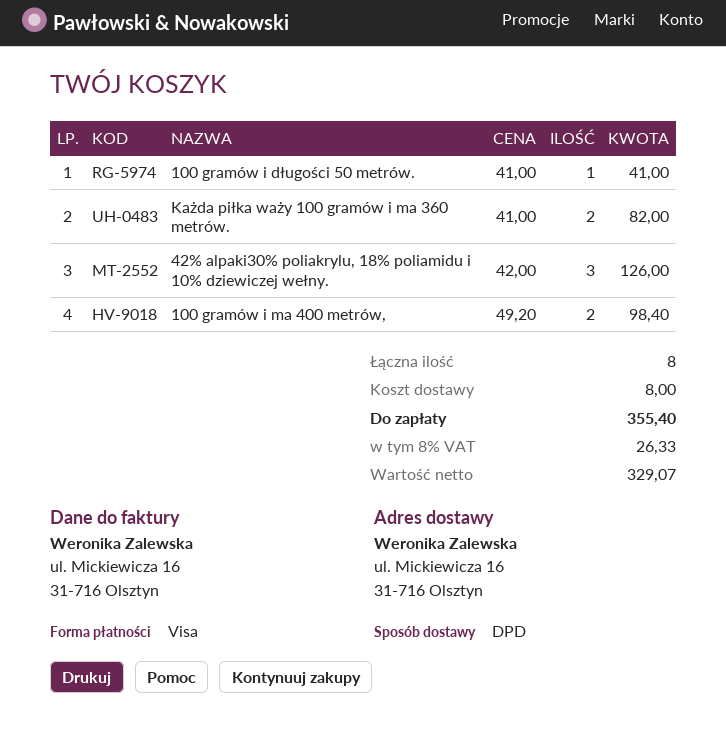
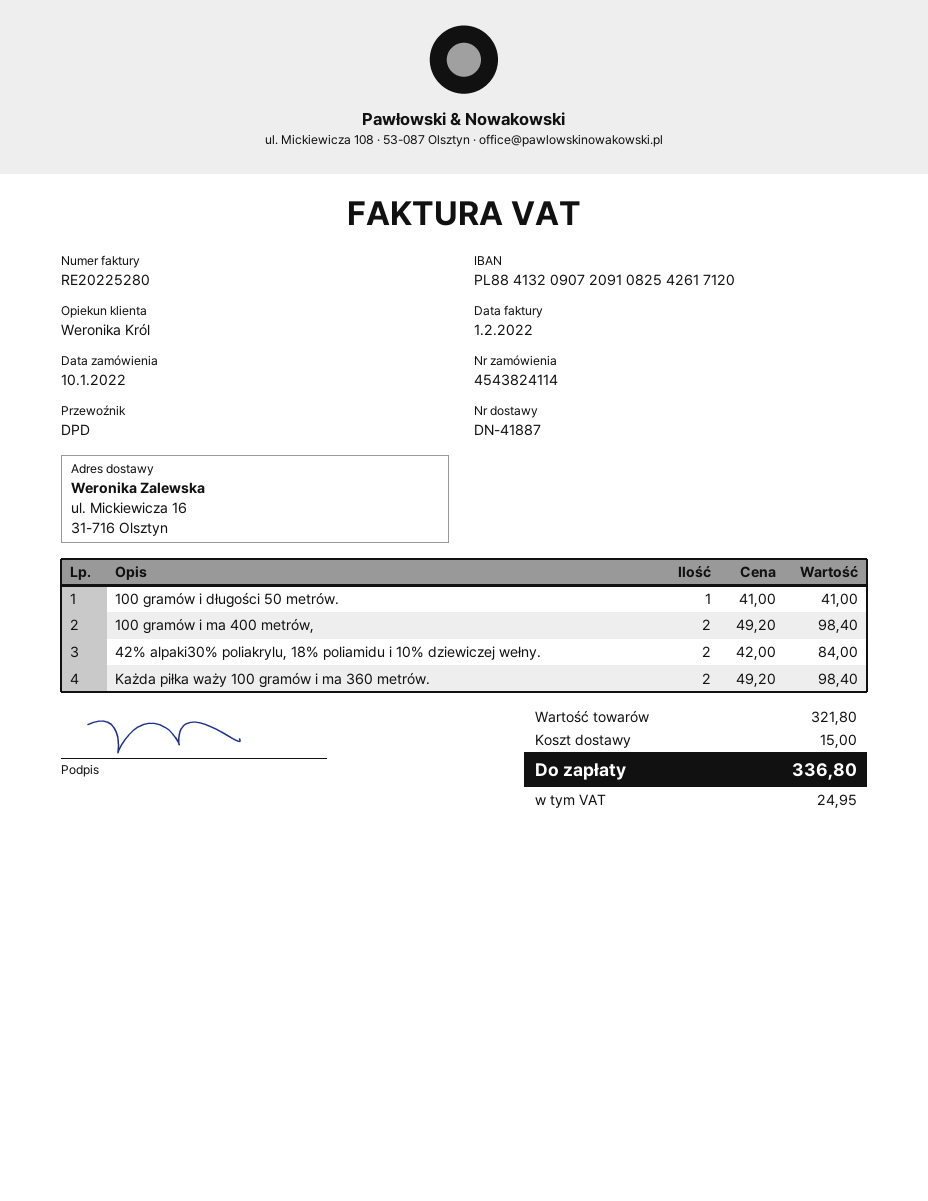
Każda piłka waży 100 gramów i ma 360 metrów.: 2 x 41.00 = 82.00 -> 2 x 49.20 = 98.40
42% alpaki30% poliakrylu, 18% poliamidu i 10% dziewiczej wełny.: 3 x 42.00 = 126.00 -> 2 x 42.00 = 84.00
shipping: 8.00 -> 15.00
tax: 26.33 -> 24.95
total: 355.40 -> 336.80

